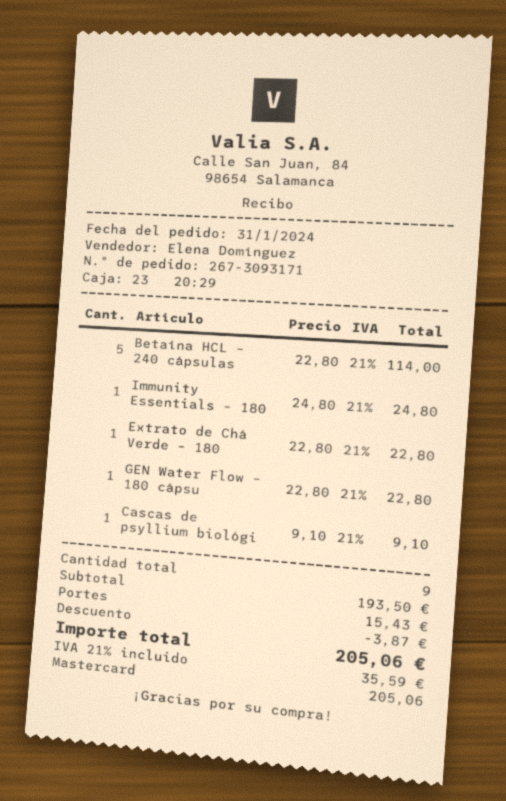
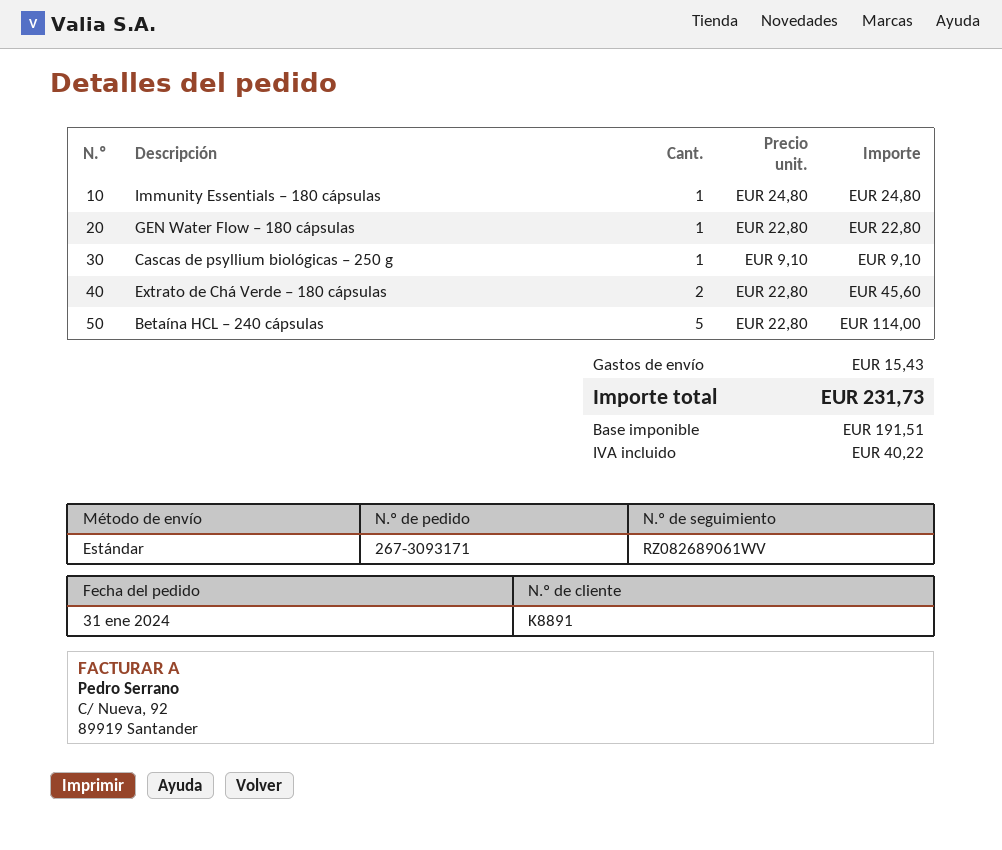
Extrato de Chá Verde – 180: 1 x 22.80 = 22.80 -> 2 x 22.80 = 45.60
discount: 3.87 -> none
tax: 35.59 -> 40.22
total: 205.06 -> 231.73

